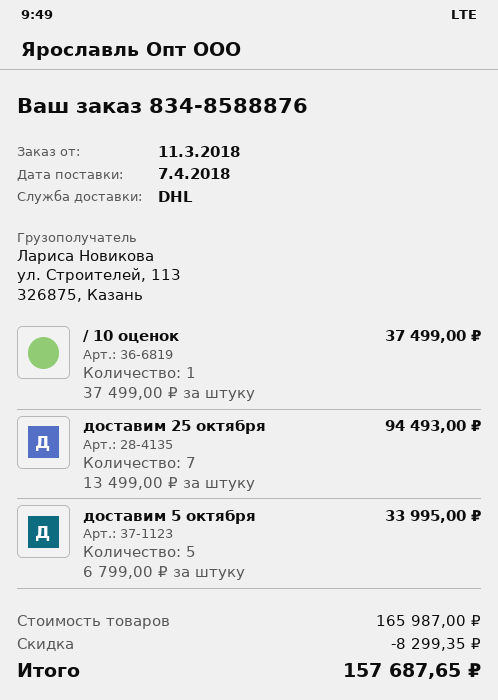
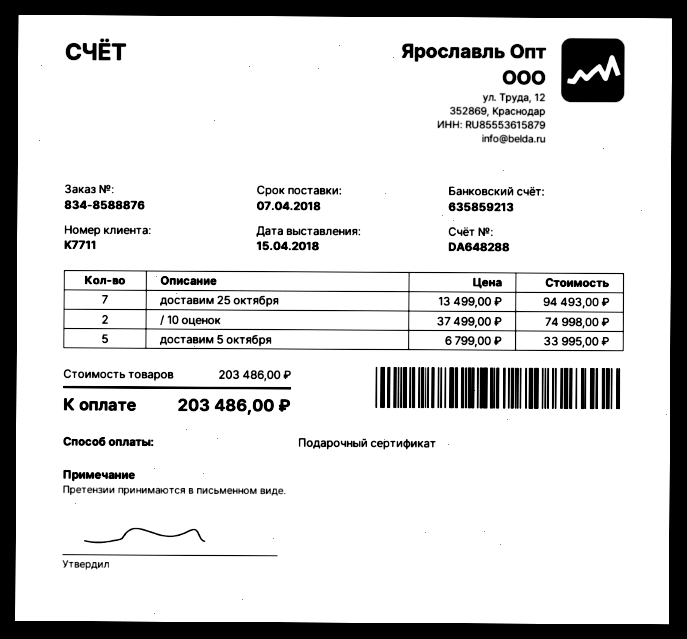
/ 10 оценок: 1 x 37499.00 = 37499.00 -> 2 x 37499.00 = 74998.00
subtotal: 165987.00 -> 203486.00
discount: 8299.35 -> none
total: 157687.65 -> 203486.00

